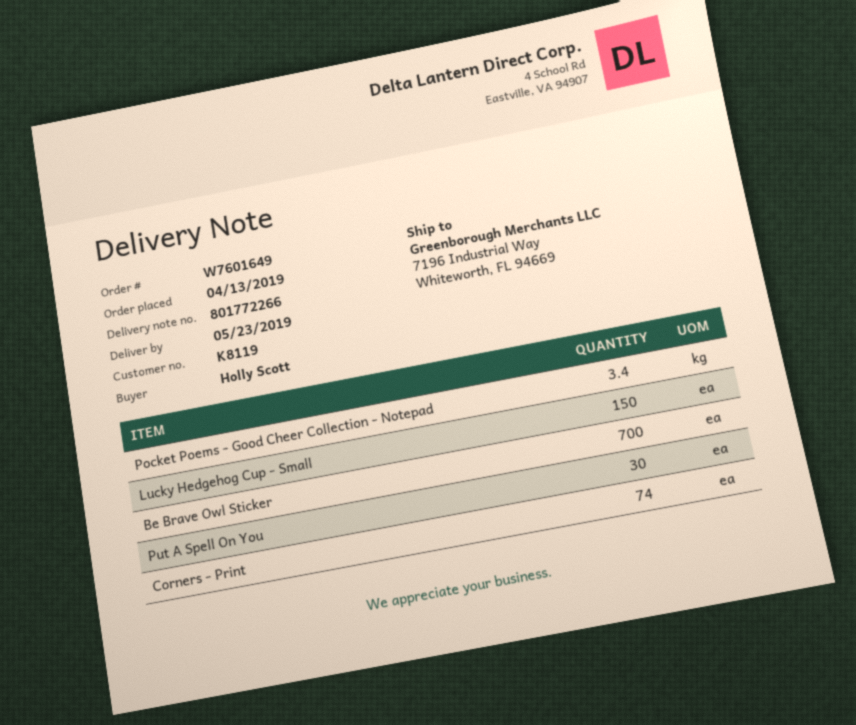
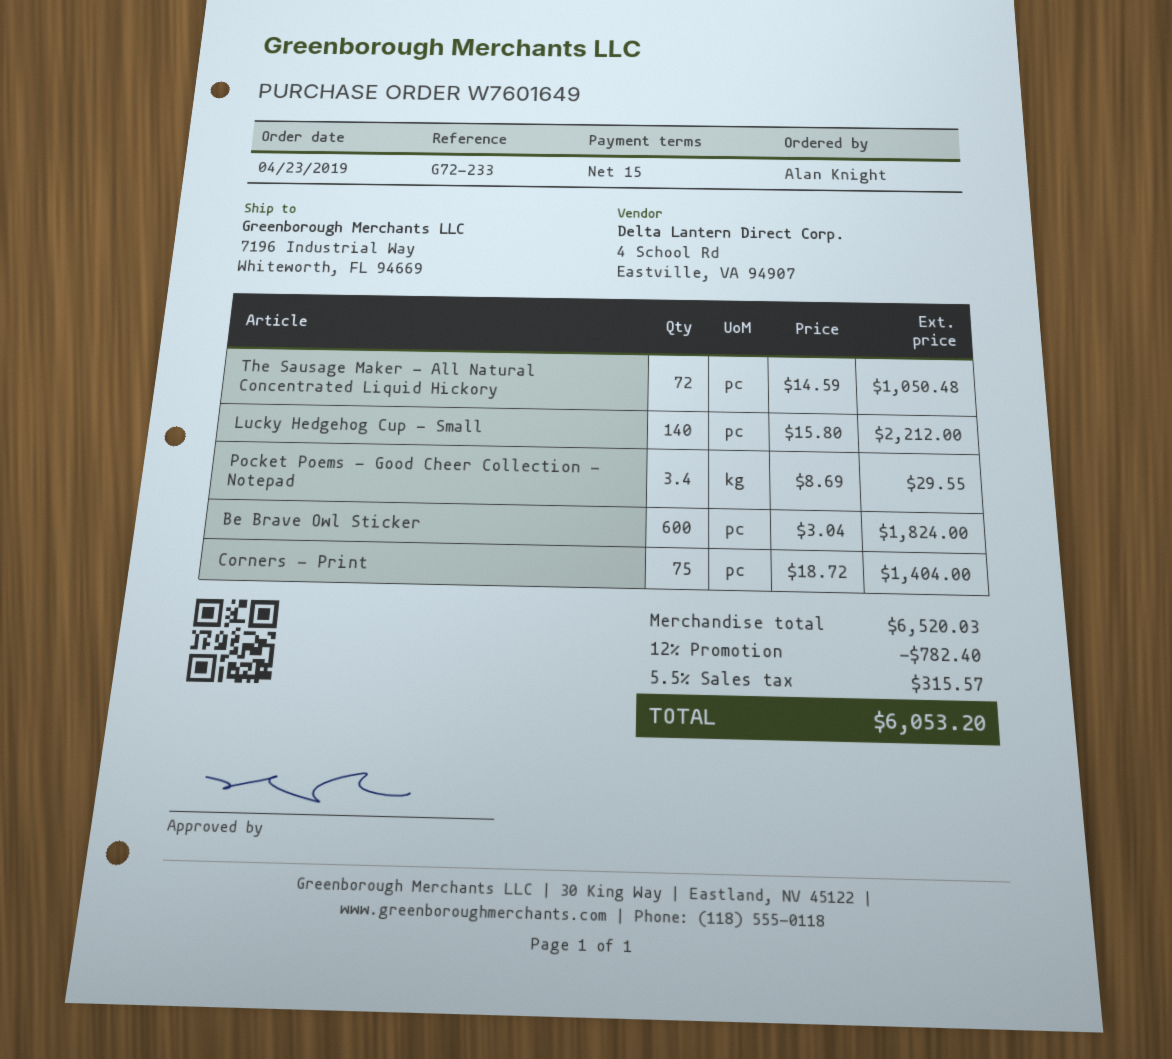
order date: 2019-04-13 -> 2019-04-23
ordered by: Holly Scott -> Alan Knight
Lucky Hedgehog Cup - Small: 150 -> 140
Be Brave Owl Sticker: 700 -> 600
Put A Spell On You: 30 -> none
Corners - Print: 74 -> 75
The Sausage Maker - All Natural Concentrated Liquid Hickory: none -> 72

